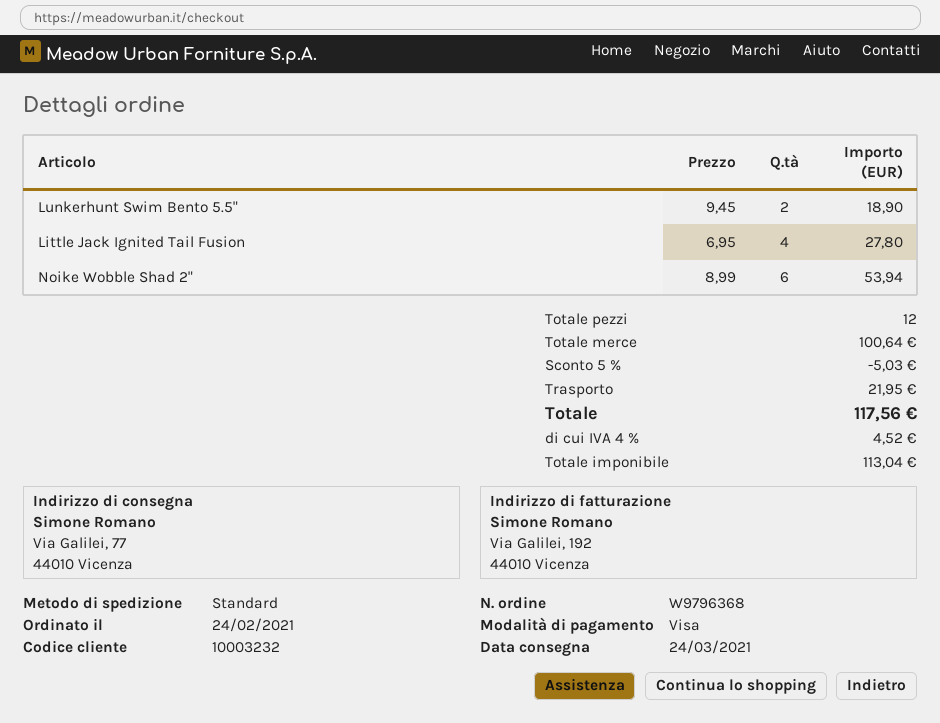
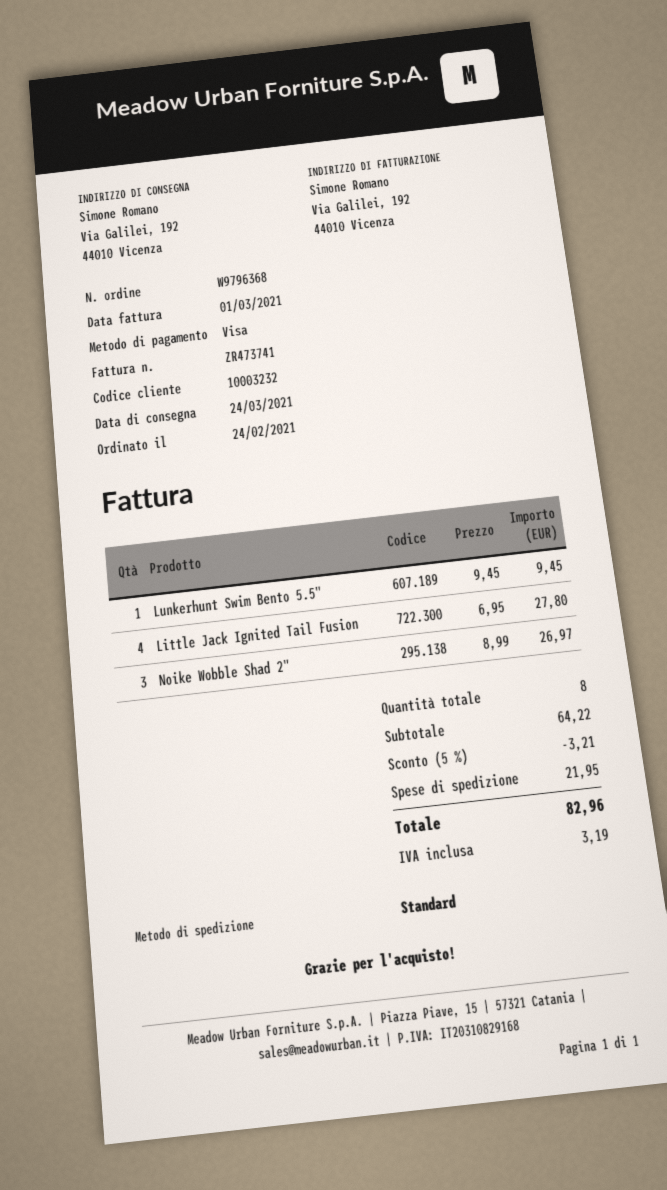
ship to: Via Galilei, 77, 44010 Vicenza -> Via Galilei, 192, 44010 Vicenza
Lunkerhunt Swim Bento 5.5": 2 x 9.45 = 18.90 -> 1 x 9.45 = 9.45
Noike Wobble Shad 2": 6 x 8.99 = 53.94 -> 3 x 8.99 = 26.97
total quantity: 12 -> 8
subtotal: 100.64 -> 64.22
discount: 5% = 5.03 -> 5% = 3.21
tax: 4.52 -> 3.19
total: 117.56 -> 82.96

